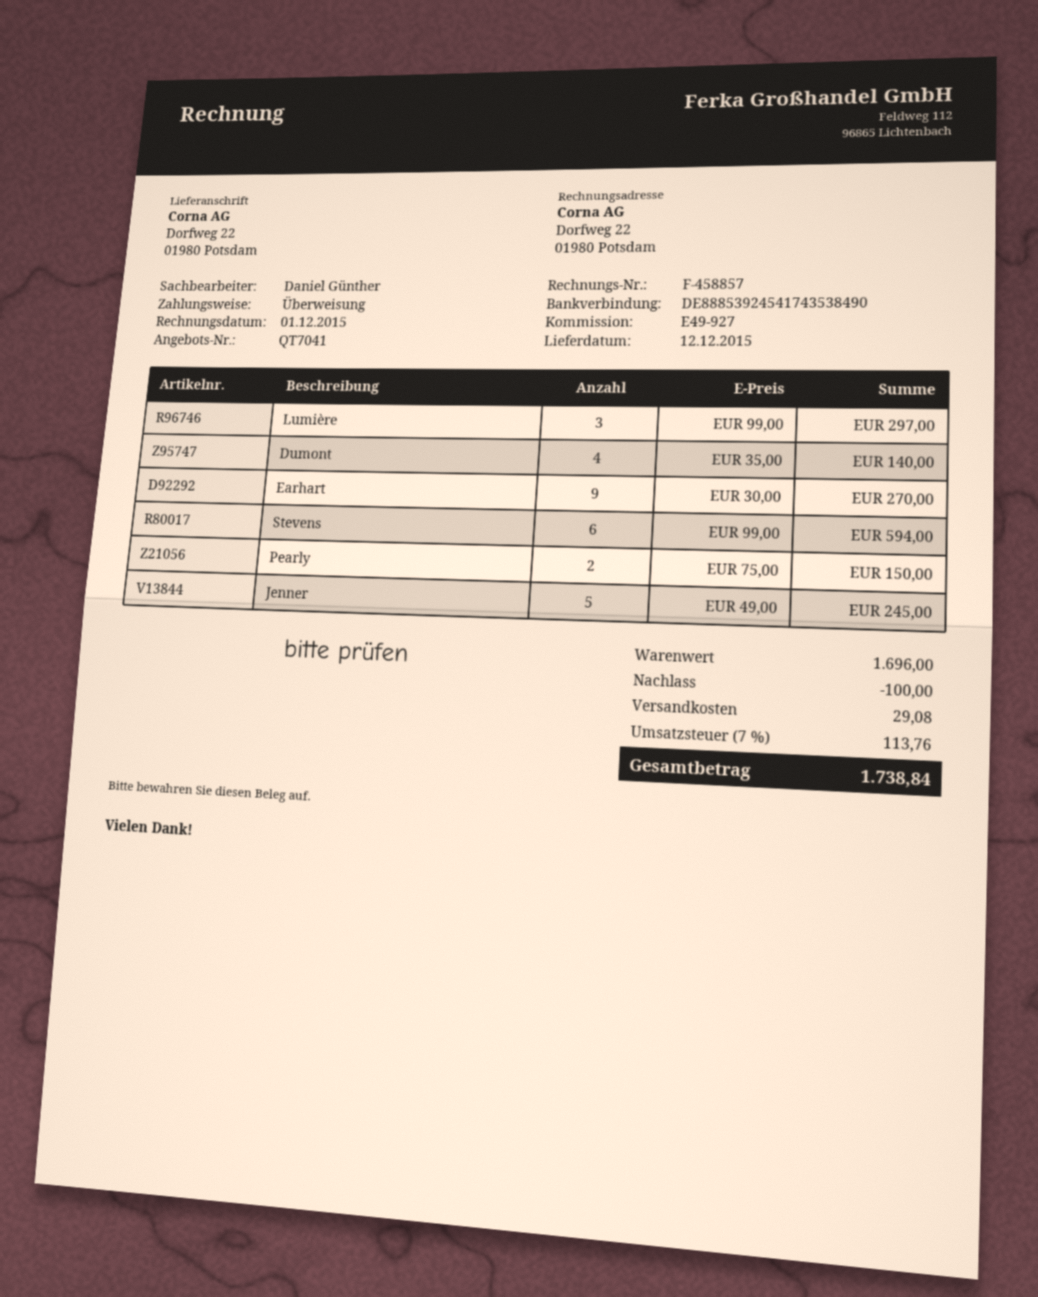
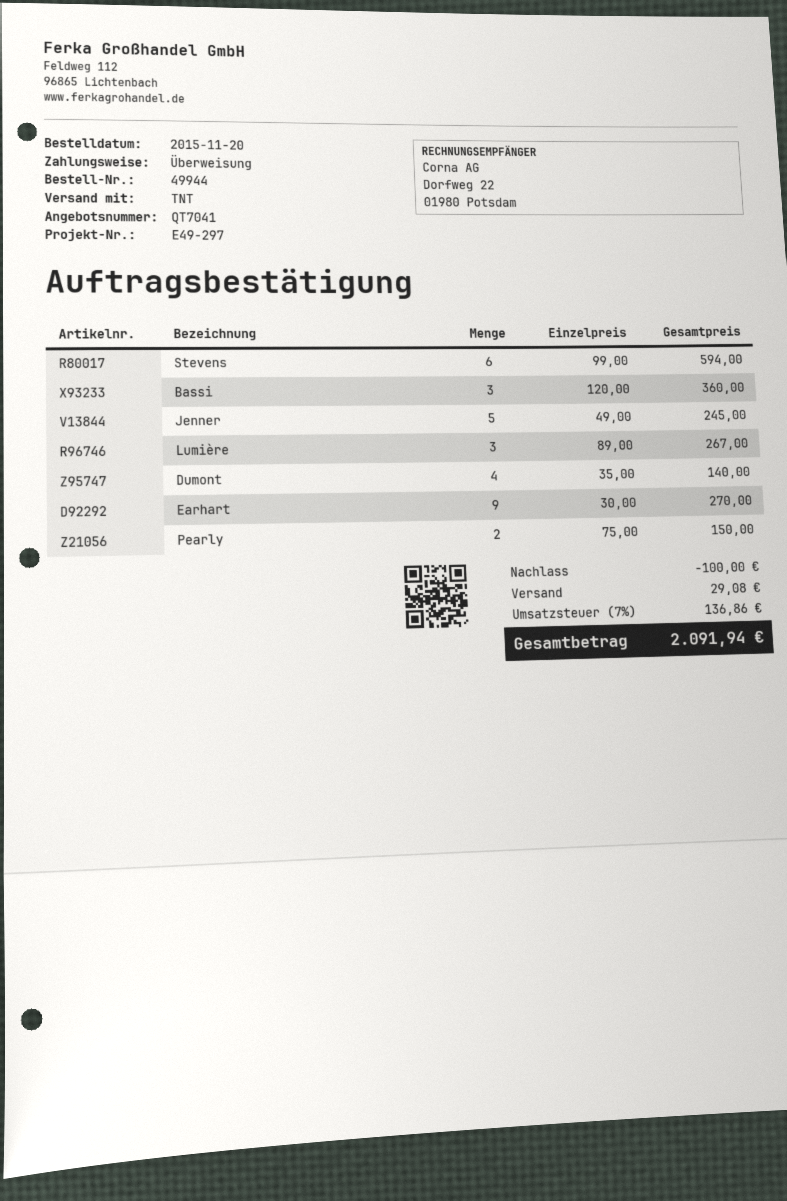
reference: E49-927 -> E49-297
Lumière: 3 x 99.00 = 297.00 -> 3 x 89.00 = 267.00
Bassi: none -> 3 x 120.00 = 360.00
tax: 7% = 113.76 -> 7% = 136.86
total: 1738.84 -> 2091.94

